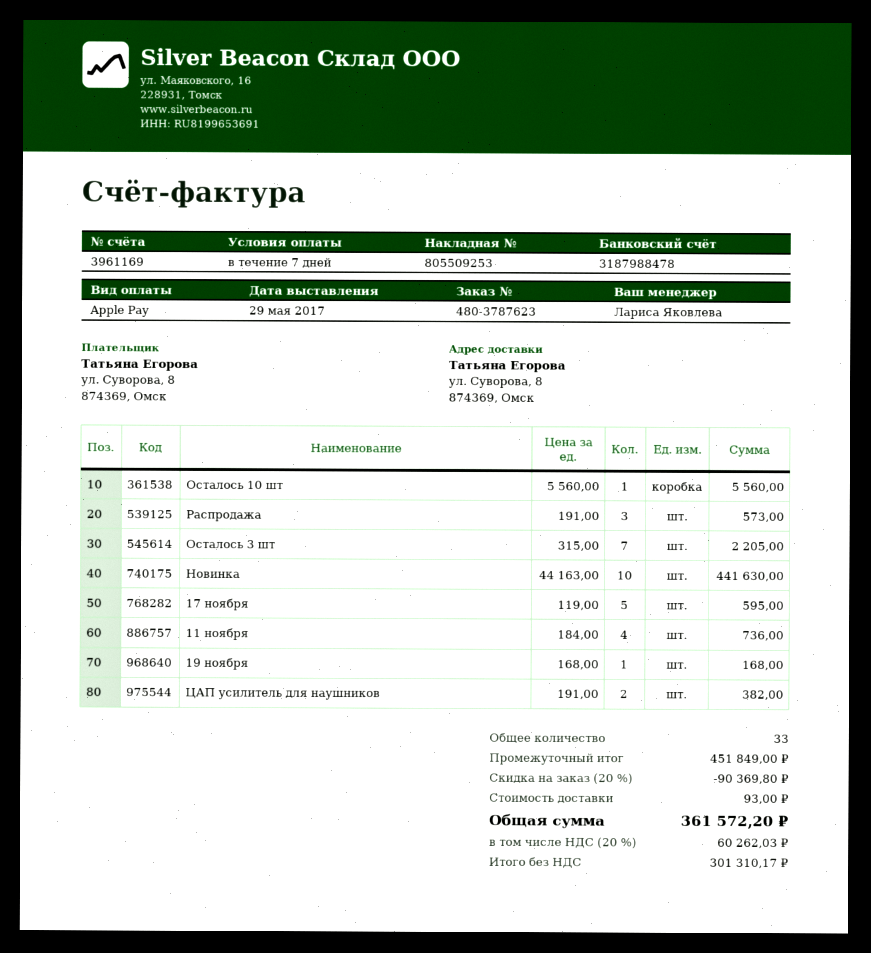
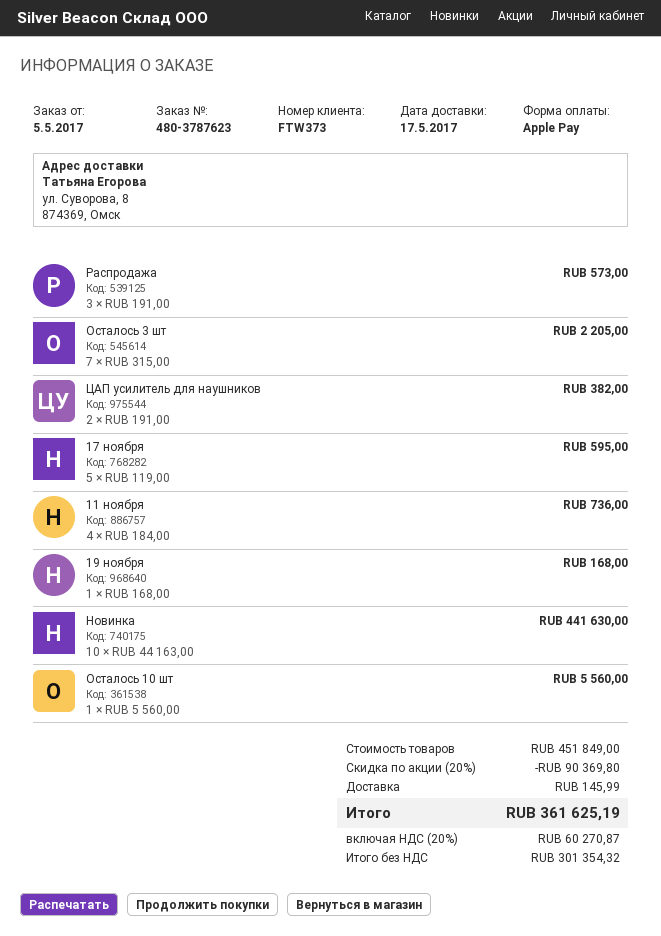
shipping: 93.00 -> 145.99
net: 301310.17 -> 301354.32
tax: 20% = 60262.03 -> 20% = 60270.87
total: 361572.20 -> 361625.19

